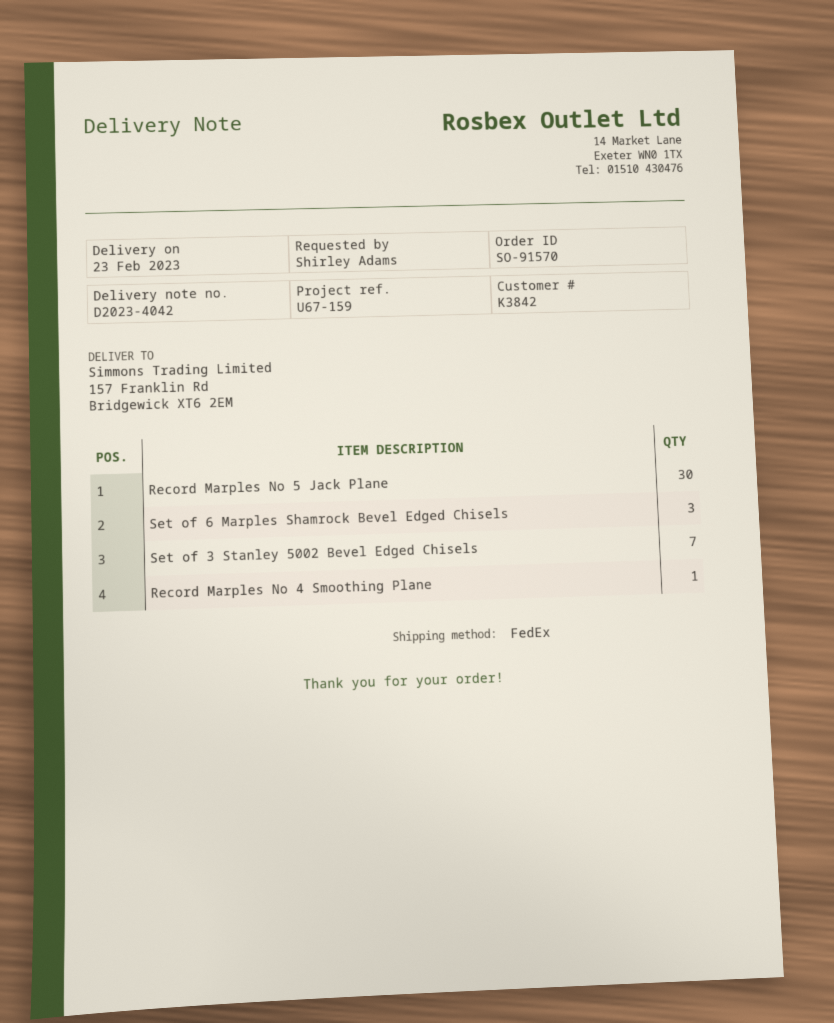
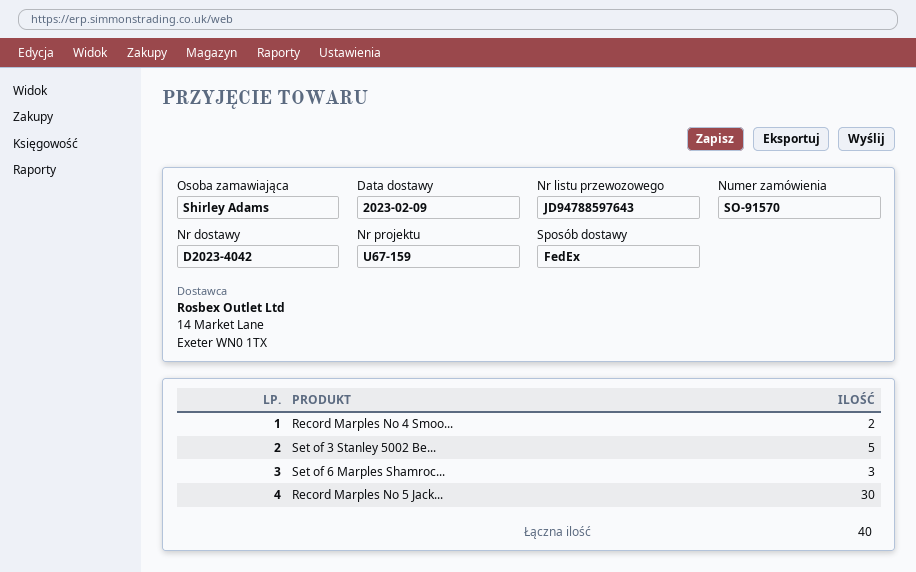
delivery date: 2023-02-23 -> 2023-02-09
Set of 3 Stanley 5002 Bevel Edged Chisels: 7 -> 5
Record Marples No 4 Smoothing Plane: 1 -> 2

